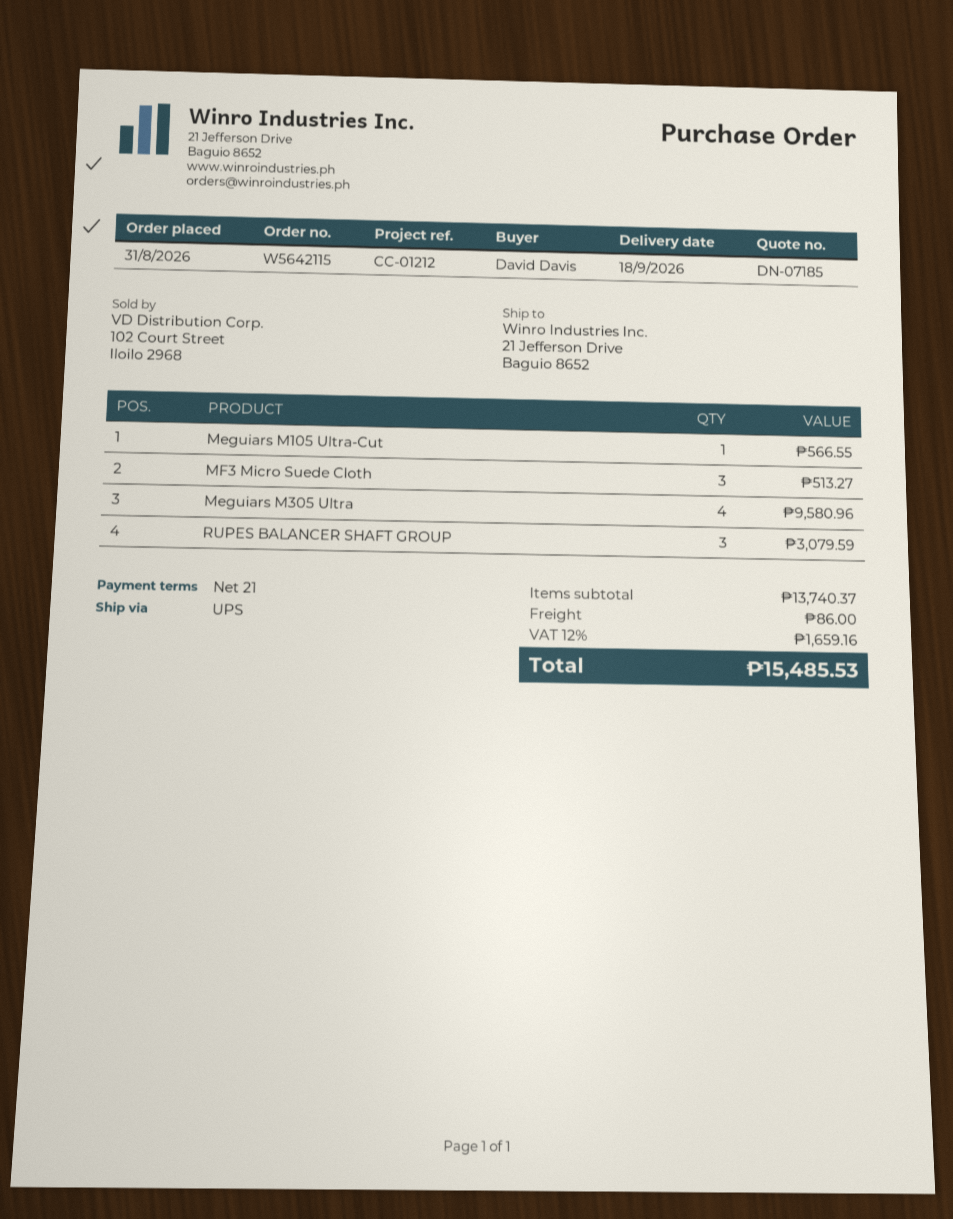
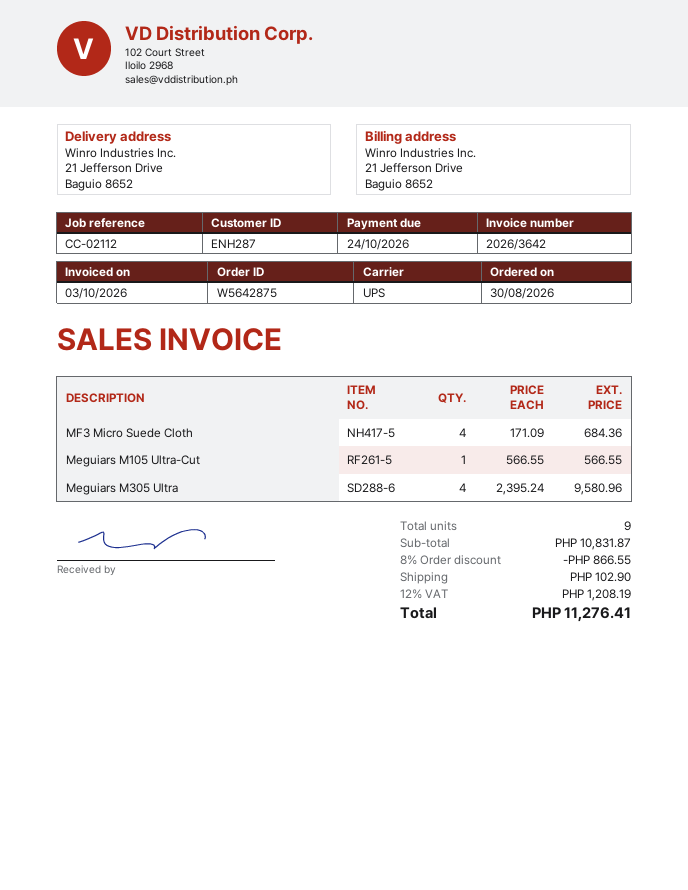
order number: W5642115 -> W5642875
order date: 2026-08-31 -> 2026-08-30
reference: CC-01212 -> CC-02112
MF3 Micro Suede Cloth: 3 for 513.27 -> 4 for 684.36
RUPES BALANCER SHAFT GROUP: 3 for 3079.59 -> none
subtotal: 13740.37 -> 10831.87
discount: none -> 8% = 866.55
shipping: 86.00 -> 102.90
tax: 12% = 1659.16 -> 12% = 1208.19
total: 15485.53 -> 11276.41

